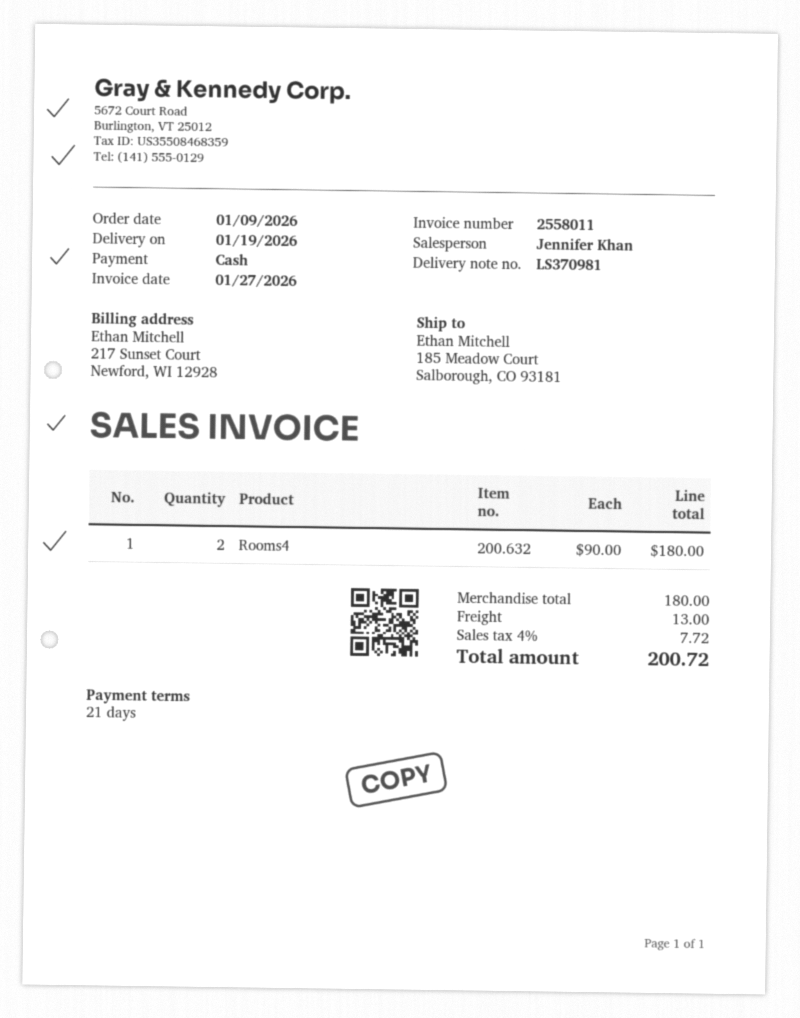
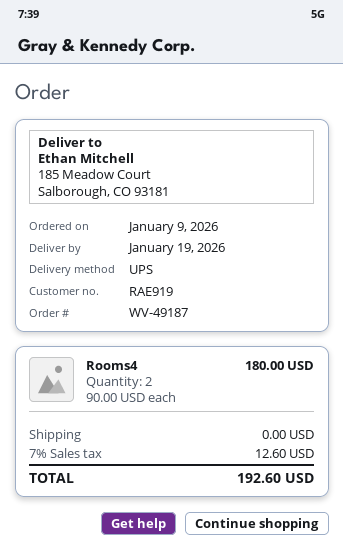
shipping: 13.00 -> 0.00
tax: 4% = 7.72 -> 7% = 12.60
total: 200.72 -> 192.60

